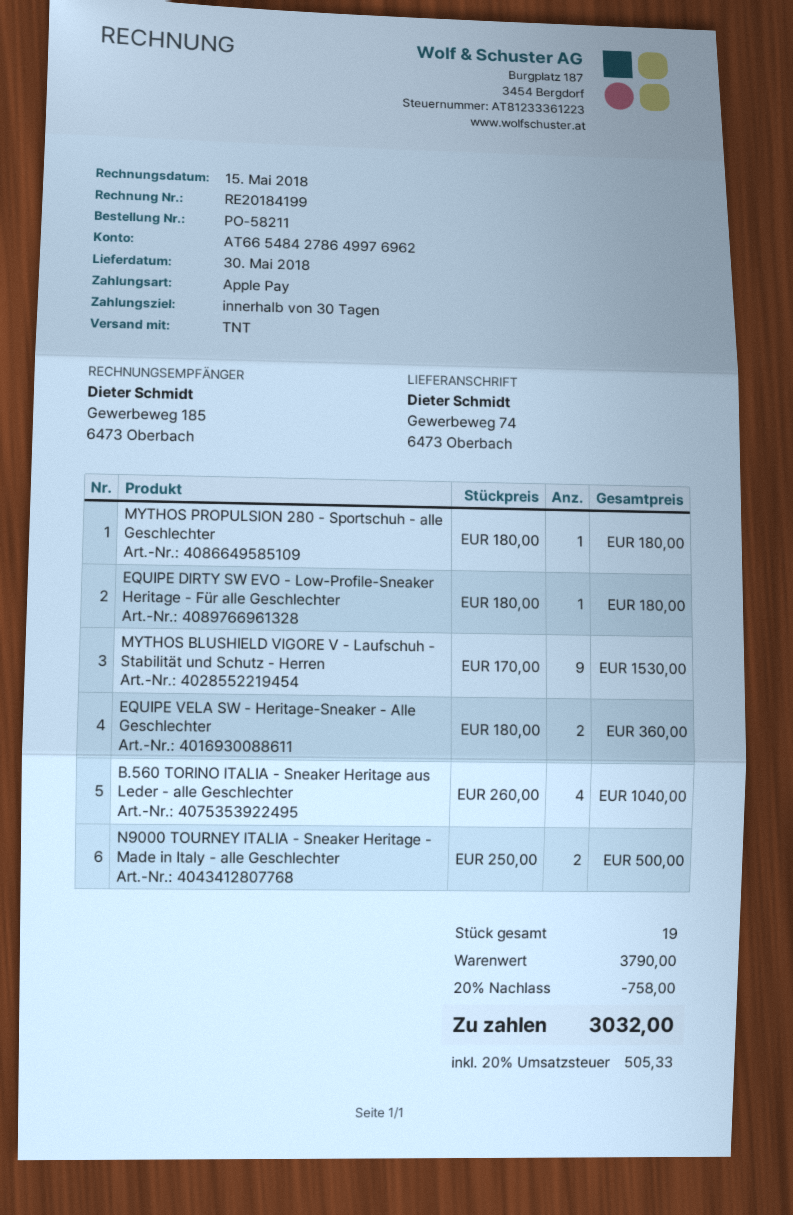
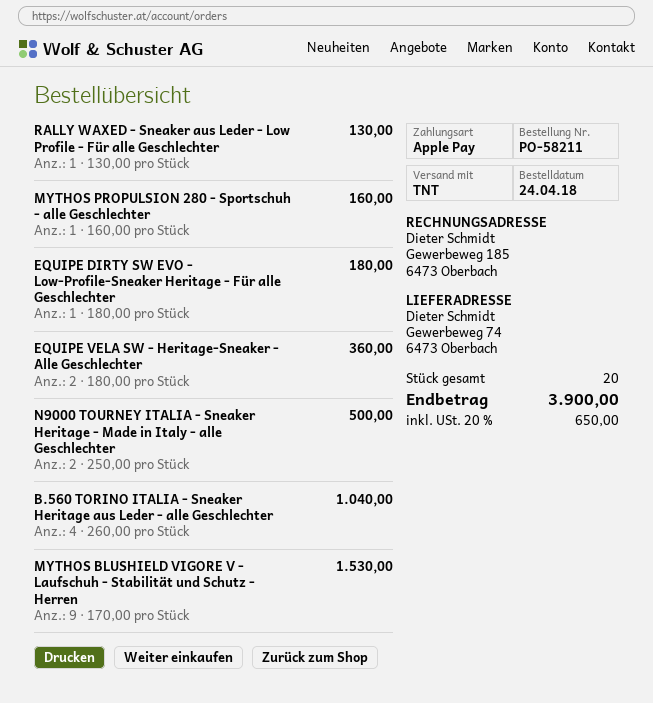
MYTHOS PROPULSION 280 - Sportschuh - alle Geschlechter: 1 x 180.00 = 180.00 -> 1 x 160.00 = 160.00
RALLY WAXED - Sneaker aus Leder - Low Profile - Für alle Geschlechter: none -> 1 x 130.00 = 130.00
total quantity: 19 -> 20
discount: 20% = 758.00 -> none
tax: 20% = 505.33 -> 20% = 650.00
total: 3032.00 -> 3900.00

